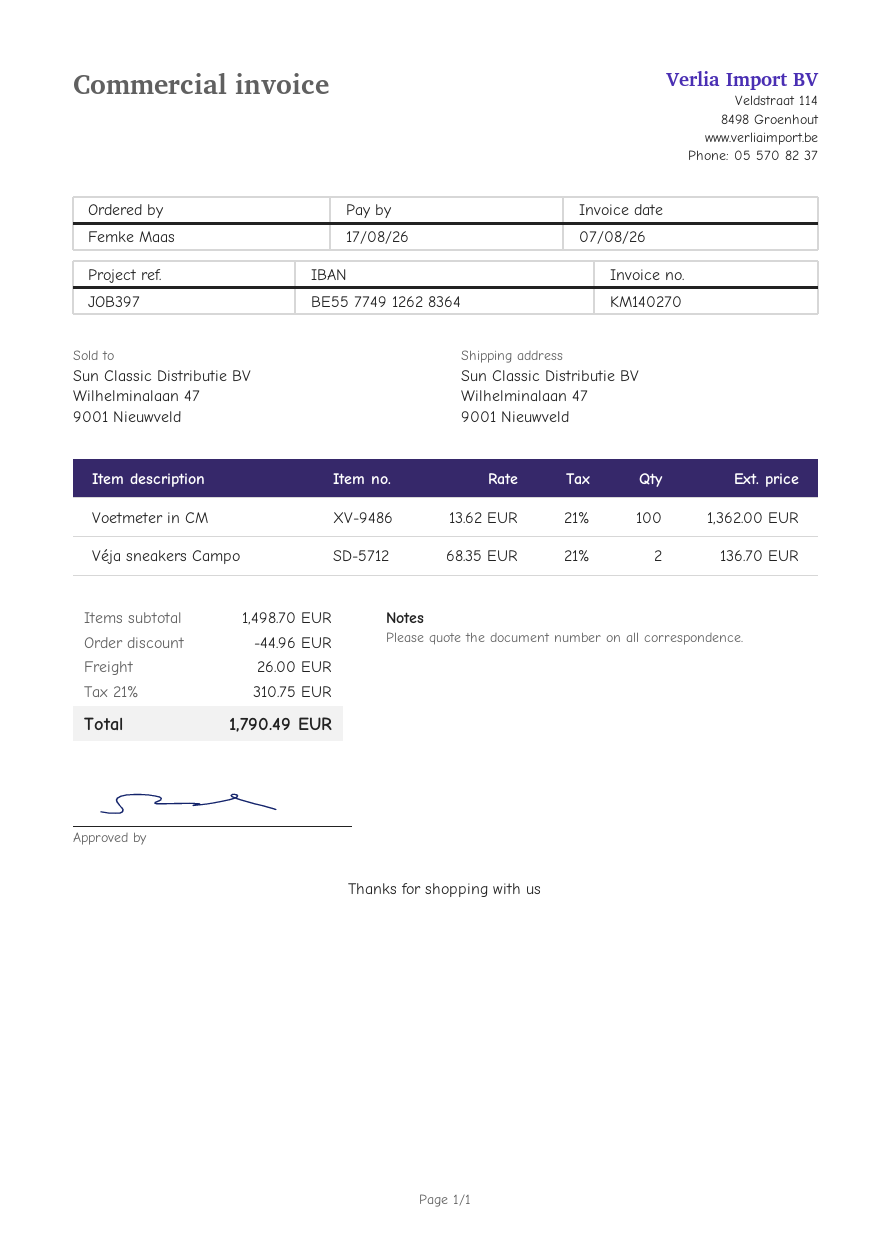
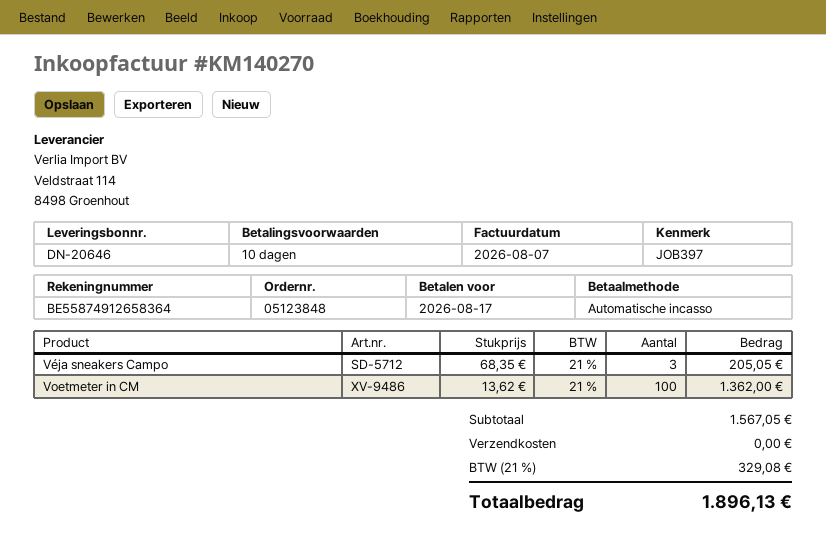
bank account: BE55774912628364 -> BE55874912658364
Véja sneakers Campo: 2 x 68.35 = 136.70 -> 3 x 68.35 = 205.05
subtotal: 1498.70 -> 1567.05
discount: 44.96 -> none
shipping: 26.00 -> 0.00
tax: 21% = 310.75 -> 21% = 329.08
total: 1790.49 -> 1896.13

